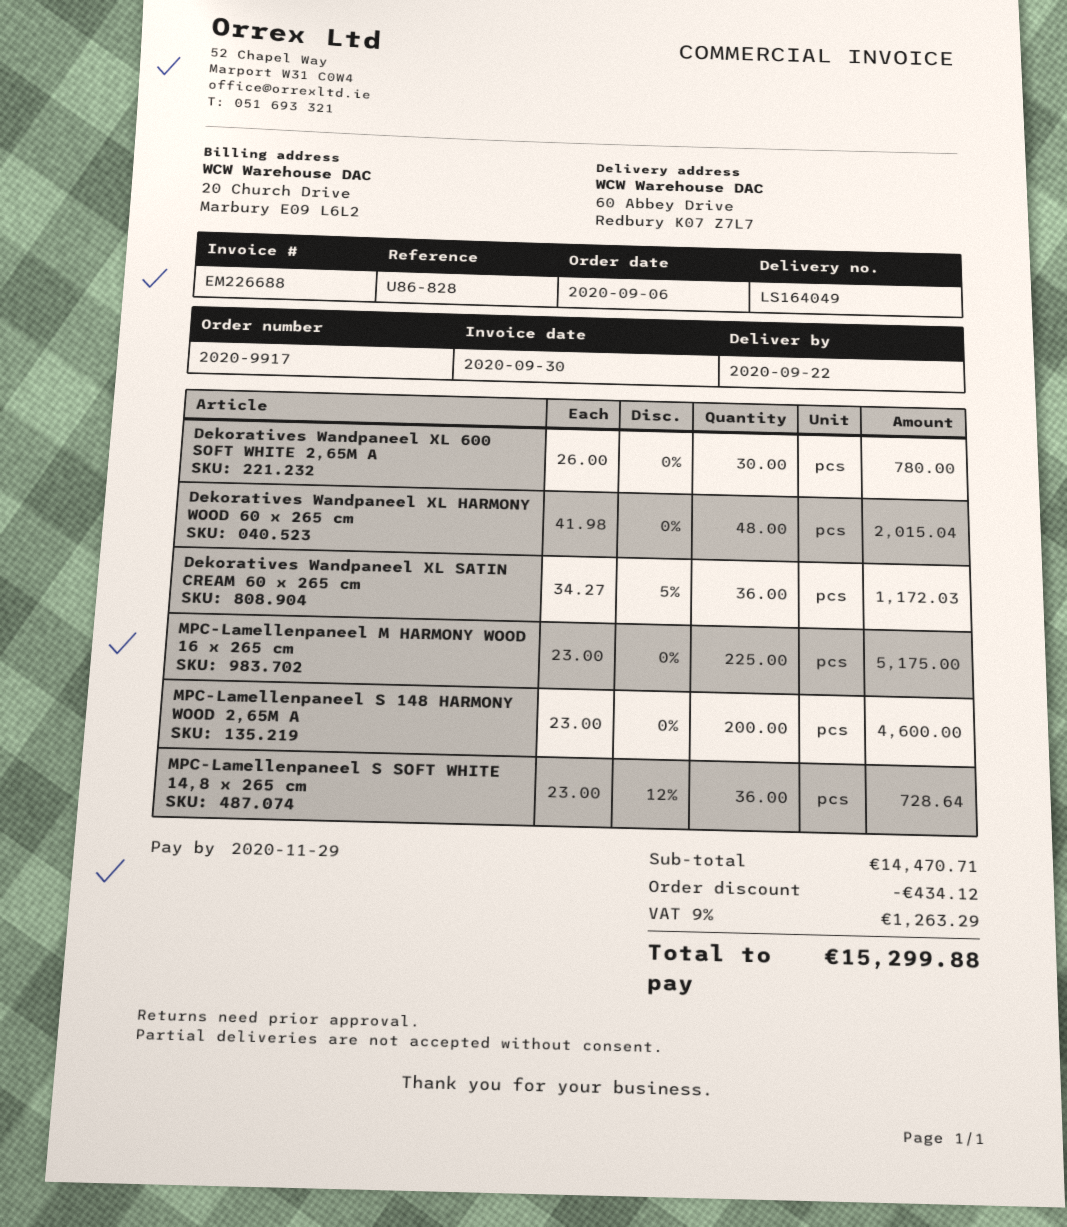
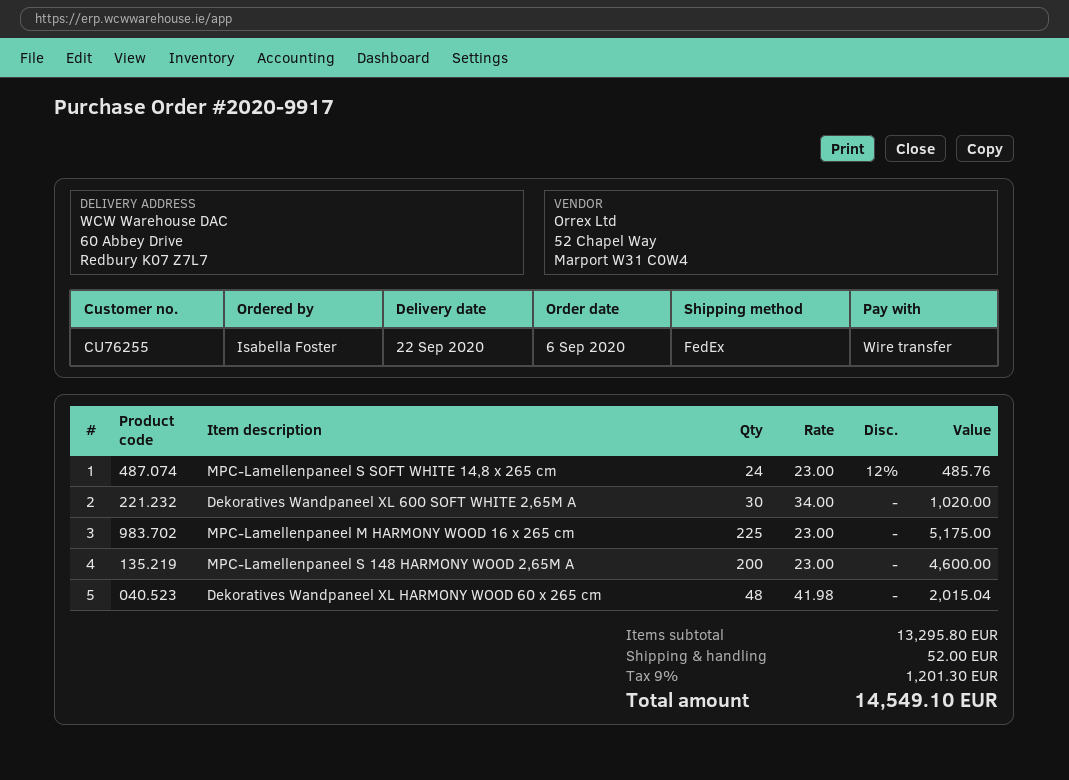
Dekoratives Wandpaneel XL 600 SOFT WHITE 2,65M A: 30 x 26.00 = 780.00 -> 30 x 34.00 = 1020.00
Dekoratives Wandpaneel XL SATIN CREAM 60 x 265 cm: 36 x 34.27 - 5% = 1172.03 -> none
MPC-Lamellenpaneel S SOFT WHITE 14,8 x 265 cm: 36 x 23.00 - 12% = 728.64 -> 24 x 23.00 - 12% = 485.76
subtotal: 14470.71 -> 13295.80
discount: 434.12 -> none
shipping: none -> 52.00
tax: 9% = 1263.29 -> 9% = 1201.30
total: 15299.88 -> 14549.10

